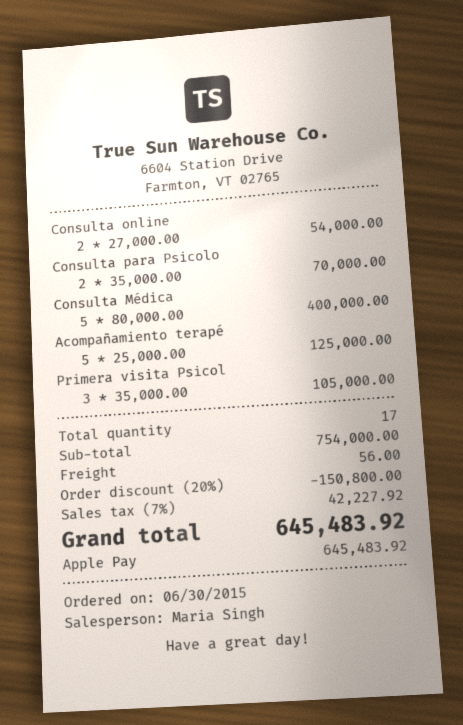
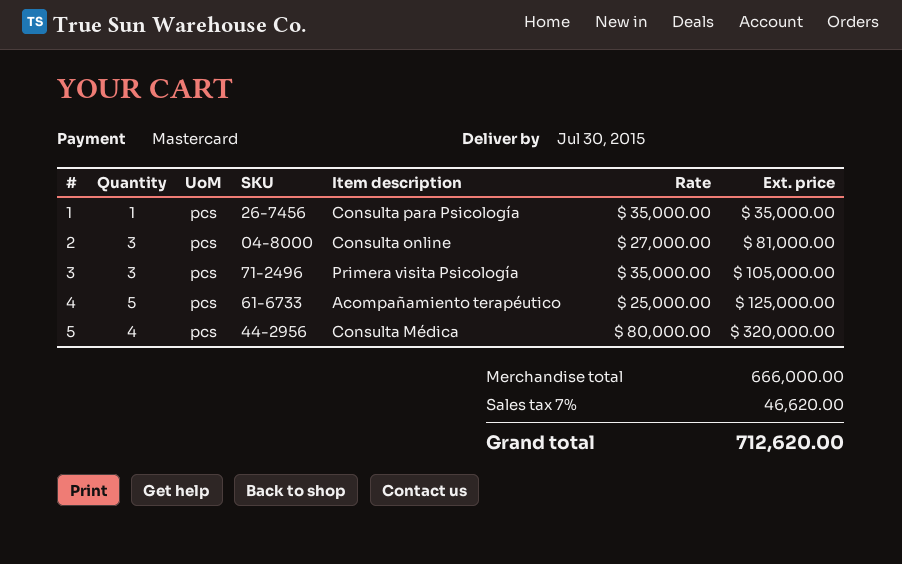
payment method: Apple Pay -> Mastercard
Consulta online: 2 x 27000.00 = 54000.00 -> 3 x 27000.00 = 81000.00
Consulta para Psicolo: 2 x 35000.00 = 70000.00 -> 1 x 35000.00 = 35000.00
Consulta Médica: 5 x 80000.00 = 400000.00 -> 4 x 80000.00 = 320000.00
subtotal: 754000.00 -> 666000.00
discount: 20% = 150800.00 -> none
shipping: 56.00 -> none
tax: 7% = 42227.92 -> 7% = 46620.00
total: 645483.92 -> 712620.00

